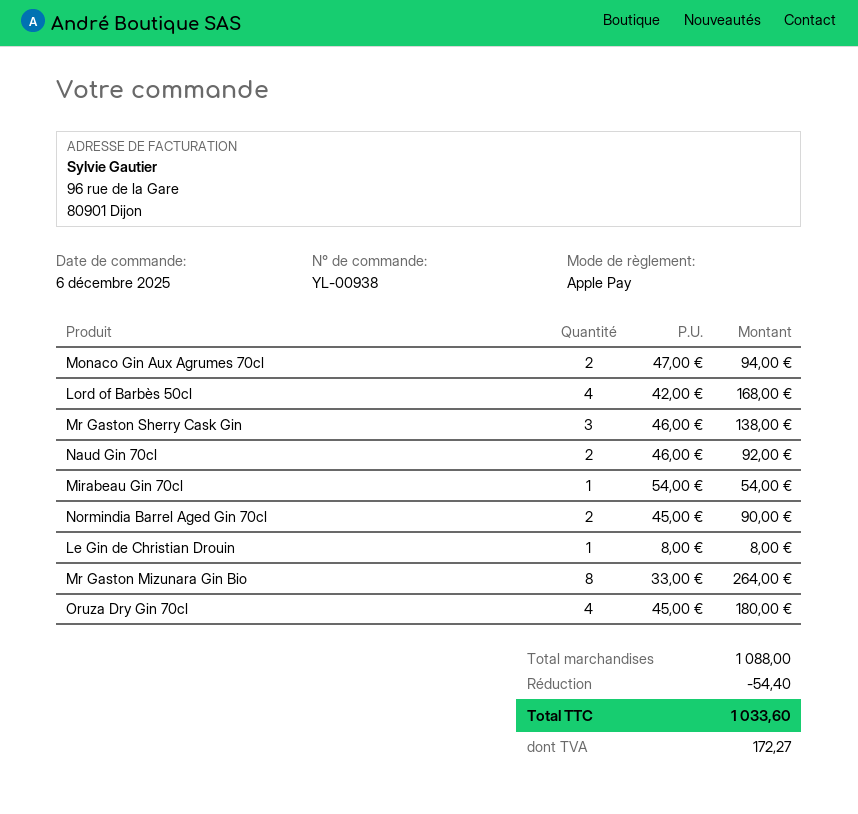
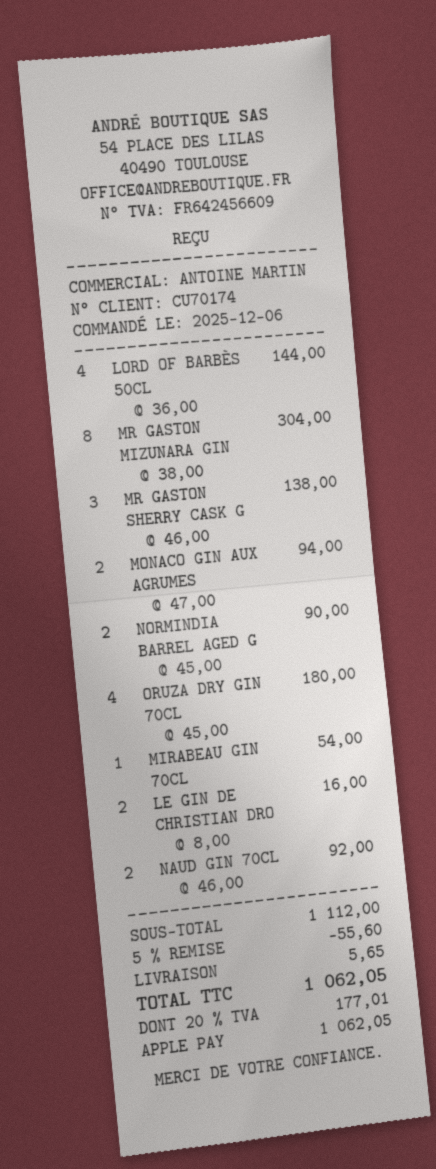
Lord of Barbès 50cl: 4 x 42.00 = 168.00 -> 4 x 36.00 = 144.00
Le Gin de Christian Drouin: 1 x 8.00 = 8.00 -> 2 x 8.00 = 16.00
Mr Gaston Mizunara Gin Bio: 8 x 33.00 = 264.00 -> 8 x 38.00 = 304.00
subtotal: 1088.00 -> 1112.00
discount: 54.40 -> 55.60
shipping: none -> 5.65
tax: 172.27 -> 177.01
total: 1033.60 -> 1062.05

